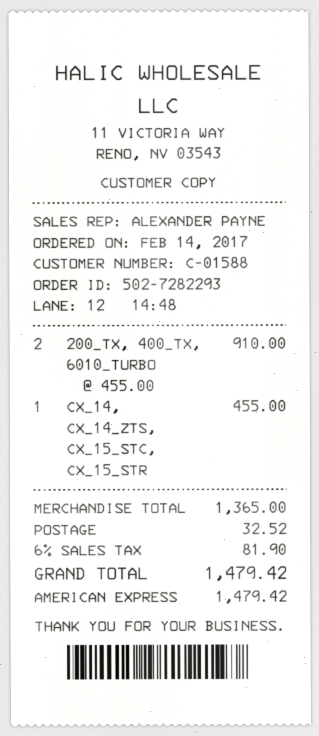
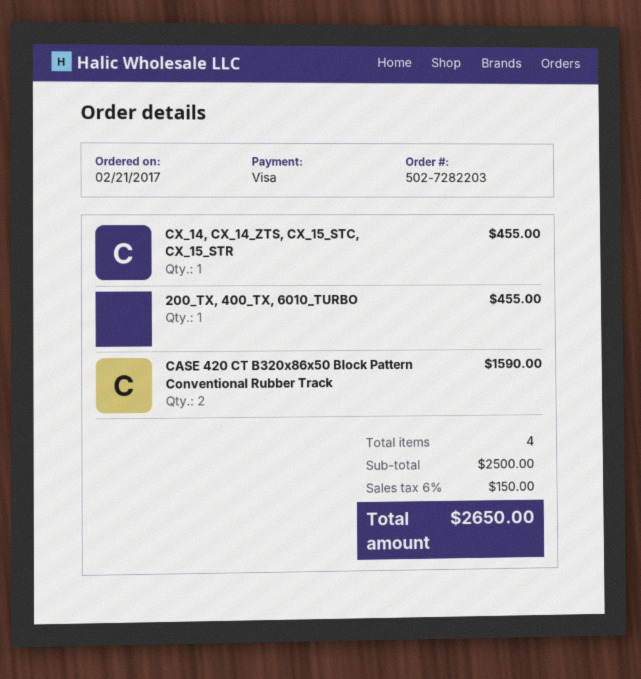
order number: 502-7282293 -> 502-7282203
order date: 2017-02-14 -> 2017-02-21
payment method: American Express -> Visa
200_TX, 400_TX, 6010_TURBO: 2 for 910.00 -> 1 for 455.00
CASE 420 CT B320x86x50 Block Pattern Conventional Rubber Track: none -> 2 for 1590.00
subtotal: 1365.00 -> 2500.00
shipping: 32.52 -> none
tax: 6% = 81.90 -> 6% = 150.00
total: 1479.42 -> 2650.00

